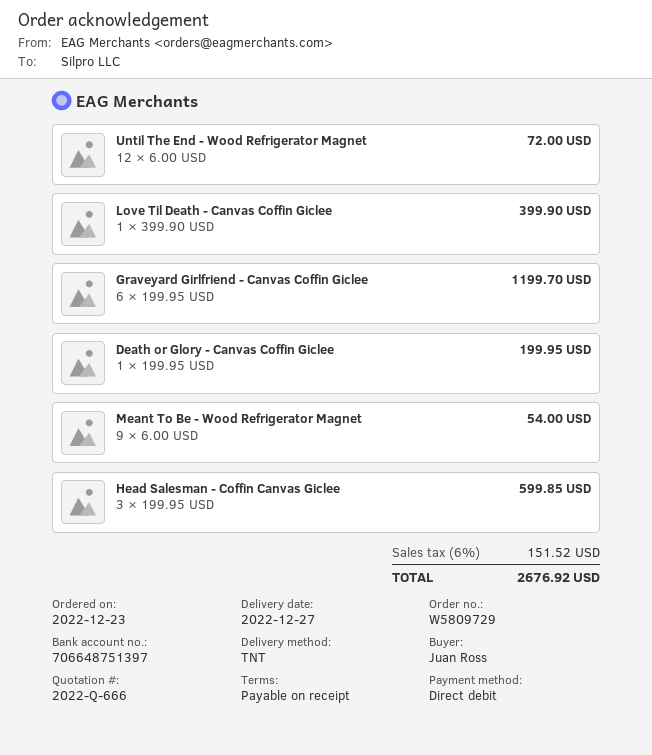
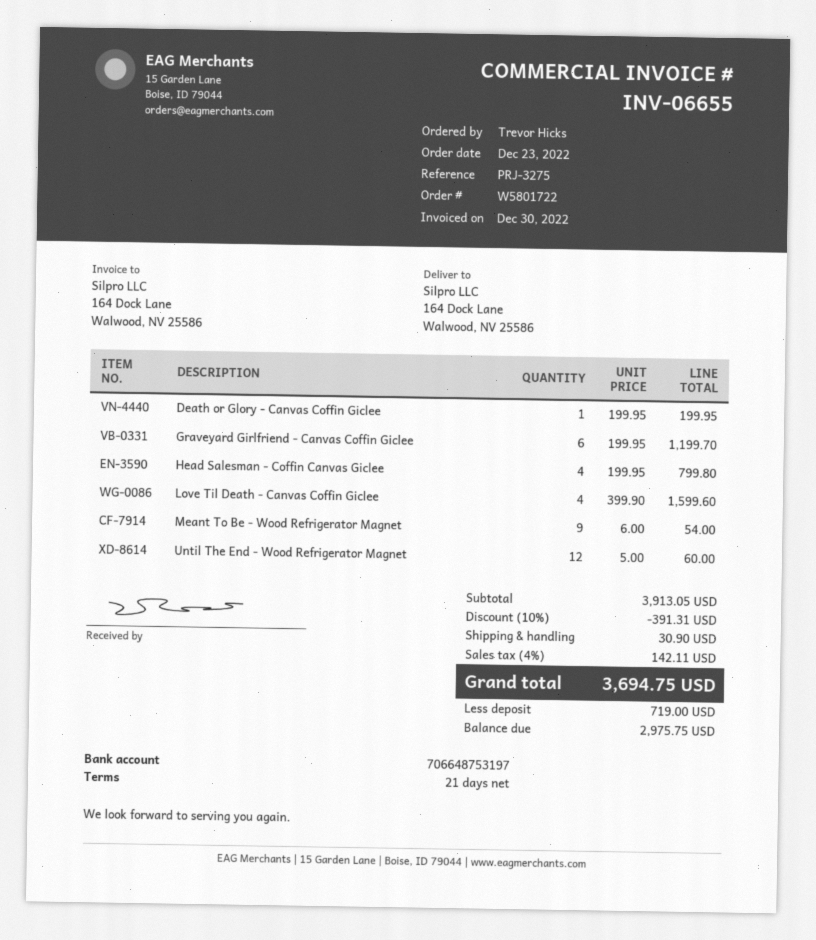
order number: W5809729 -> W5801722
payment terms: on receipt -> 21 days
ordered by: Juan Ross -> Trevor Hicks
bank account: 706648751397 -> 706648753197
Until The End - Wood Refrigerator Magnet: 12 x 6.00 = 72.00 -> 12 x 5.00 = 60.00
Love Til Death - Canvas Coffin Giclee: 1 x 399.90 = 399.90 -> 4 x 399.90 = 1599.60
Head Salesman - Coffin Canvas Giclee: 3 x 199.95 = 599.85 -> 4 x 199.95 = 799.80
discount: none -> 10% = 391.31
shipping: none -> 30.90
tax: 6% = 151.52 -> 4% = 142.11
total: 2676.92 -> 3694.75

